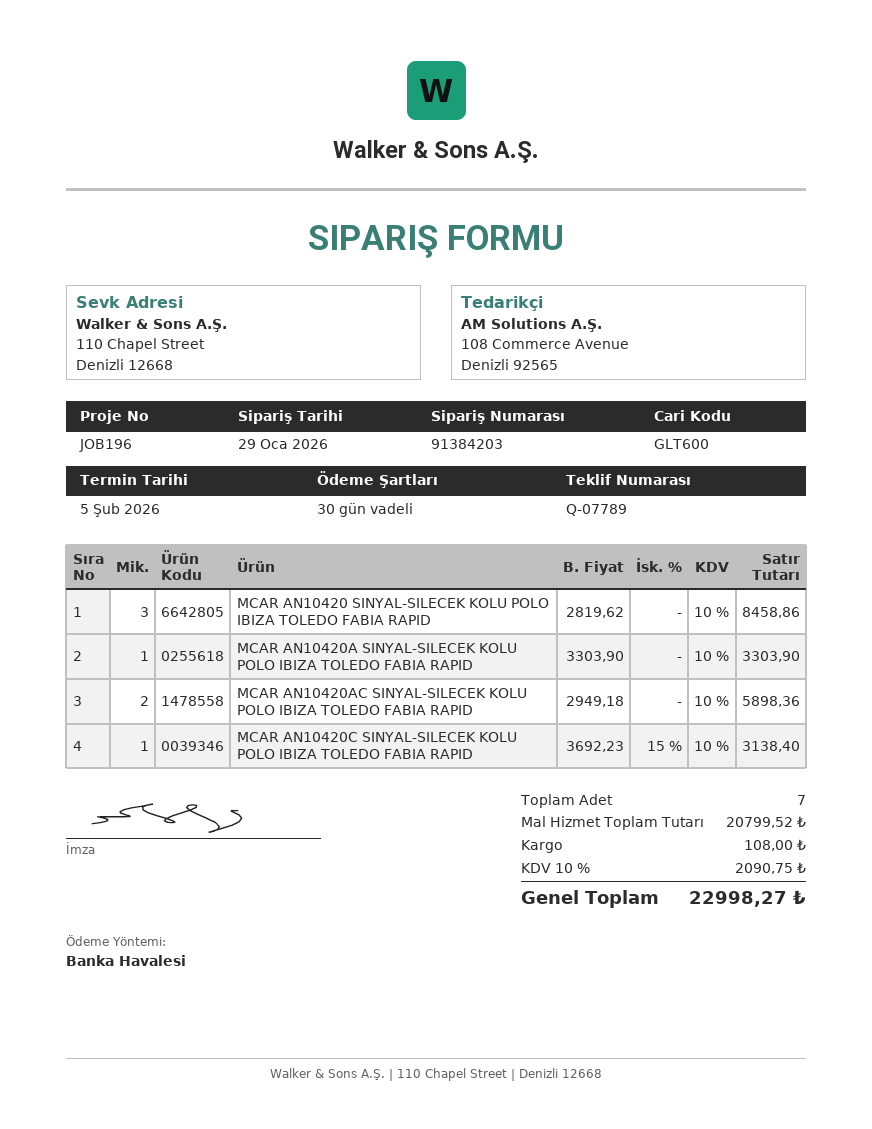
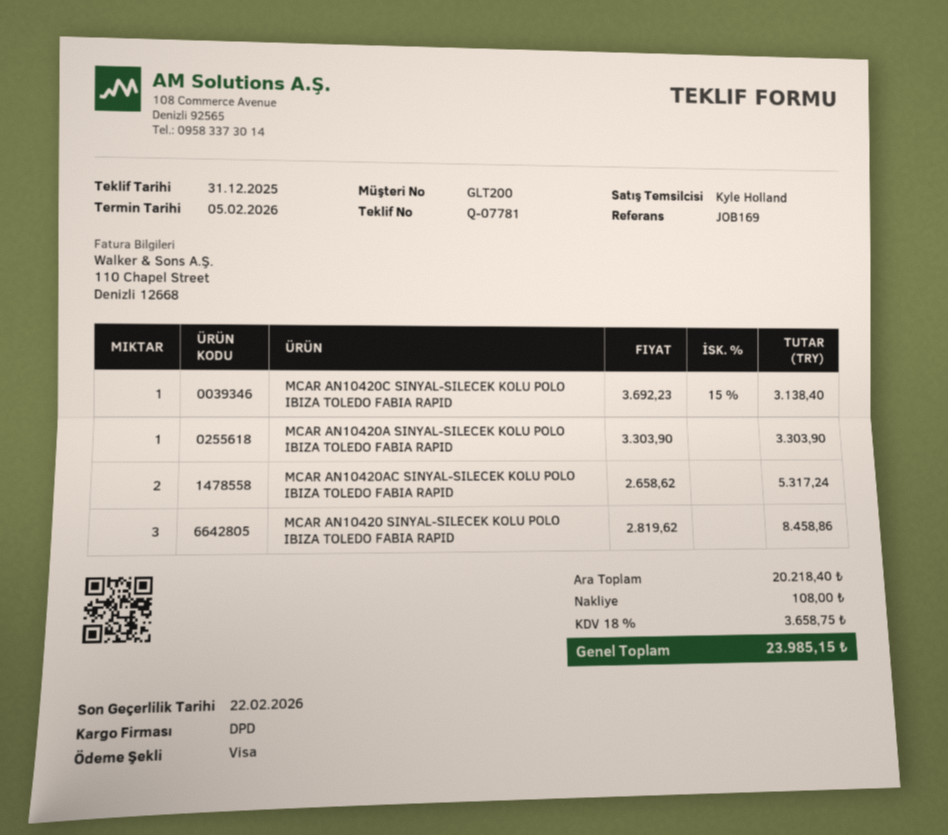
quote number: Q-07789 -> Q-07781
customer number: GLT600 -> GLT200
reference: JOB196 -> JOB169
payment method: bank transfer -> Visa
MCAR AN10420AC SINYAL-SILECEK KOLU POLO IBIZA TOLEDO FABIA RAPID: 2 x 2949.18 = 5898.36 -> 2 x 2658.62 = 5317.24
subtotal: 20799.52 -> 20218.40
tax: 10% = 2090.75 -> 18% = 3658.75
total: 22998.27 -> 23985.15

